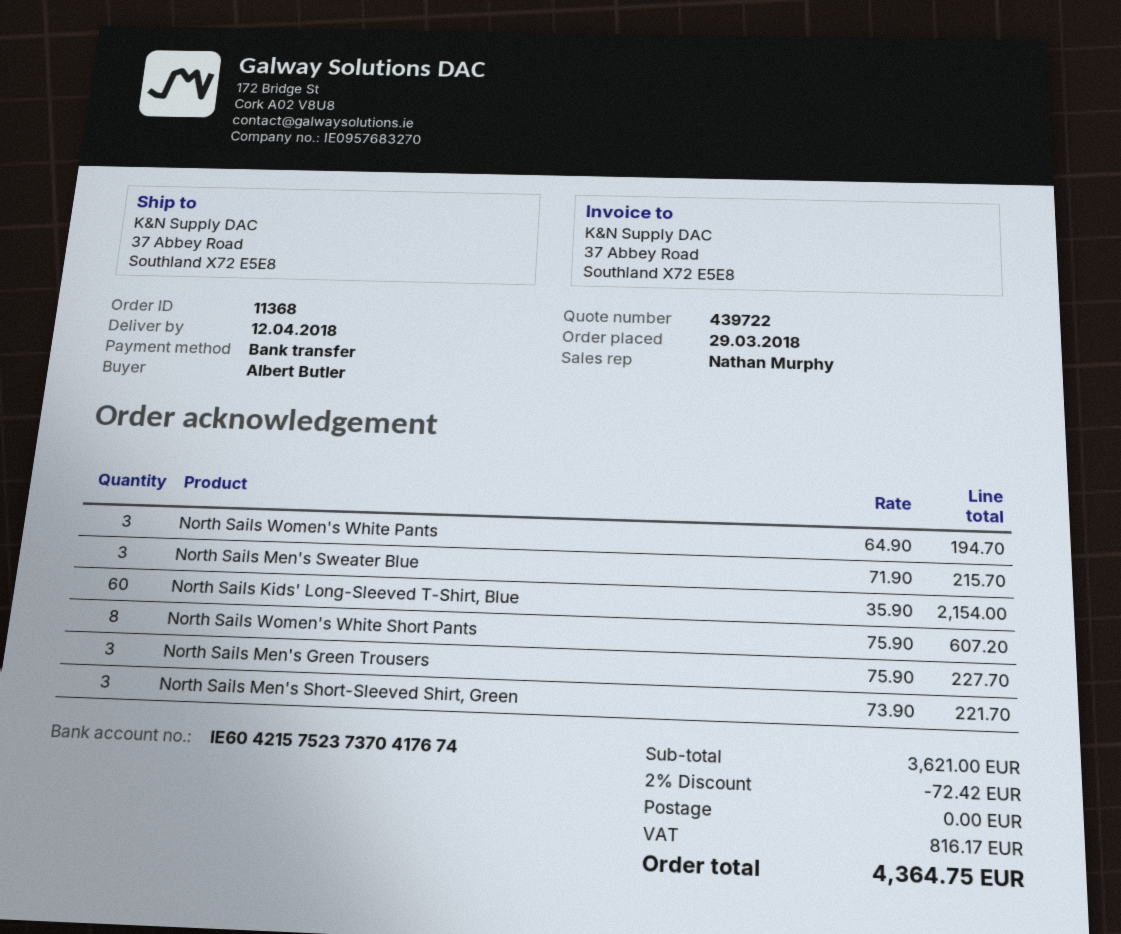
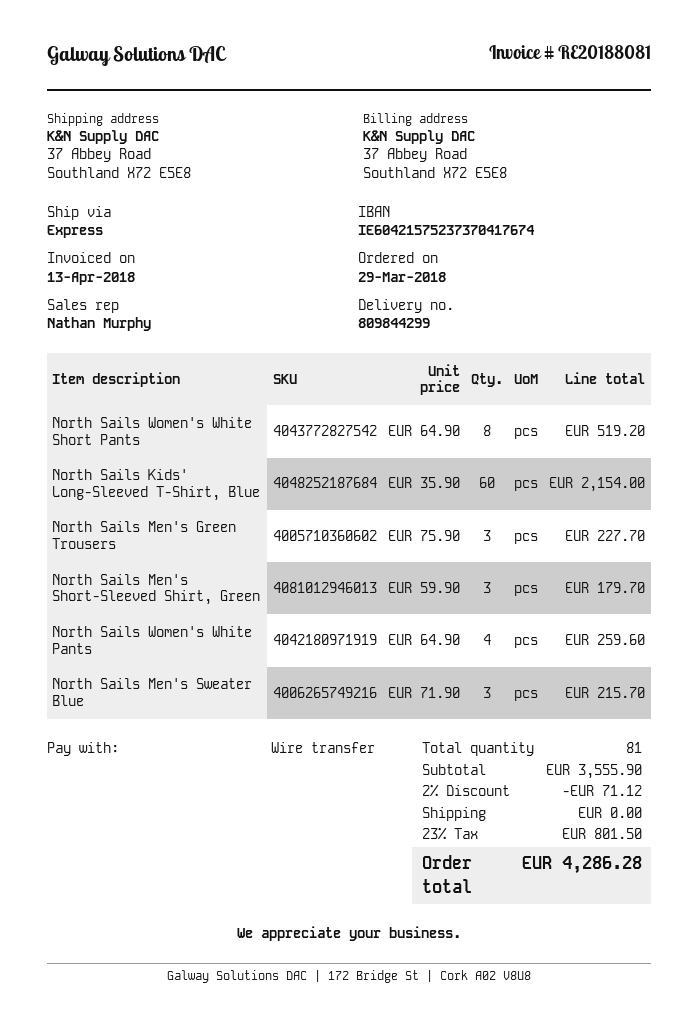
North Sails Women's White Pants: 3 x 64.90 = 194.70 -> 4 x 64.90 = 259.60
North Sails Women's White Short Pants: 8 x 75.90 = 607.20 -> 8 x 64.90 = 519.20
North Sails Men's Short-Sleeved Shirt, Green: 3 x 73.90 = 221.70 -> 3 x 59.90 = 179.70
subtotal: 3621.00 -> 3555.90
discount: 2% = 72.42 -> 2% = 71.12
tax: 816.17 -> 801.50
total: 4364.75 -> 4286.28

